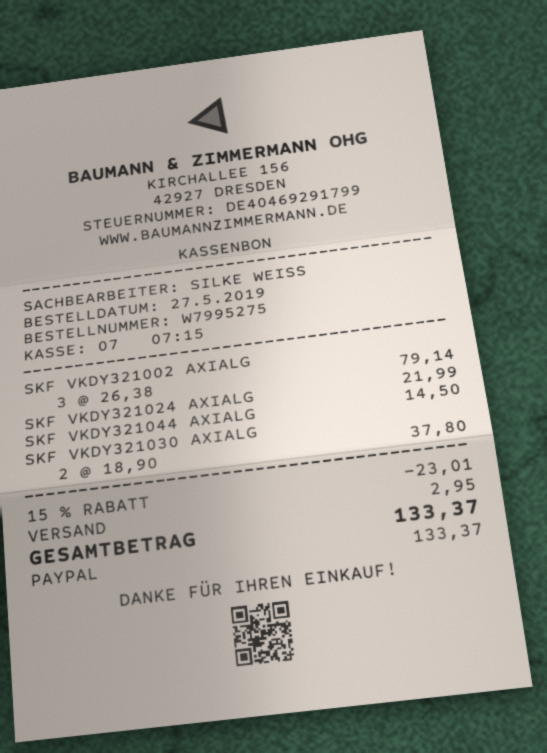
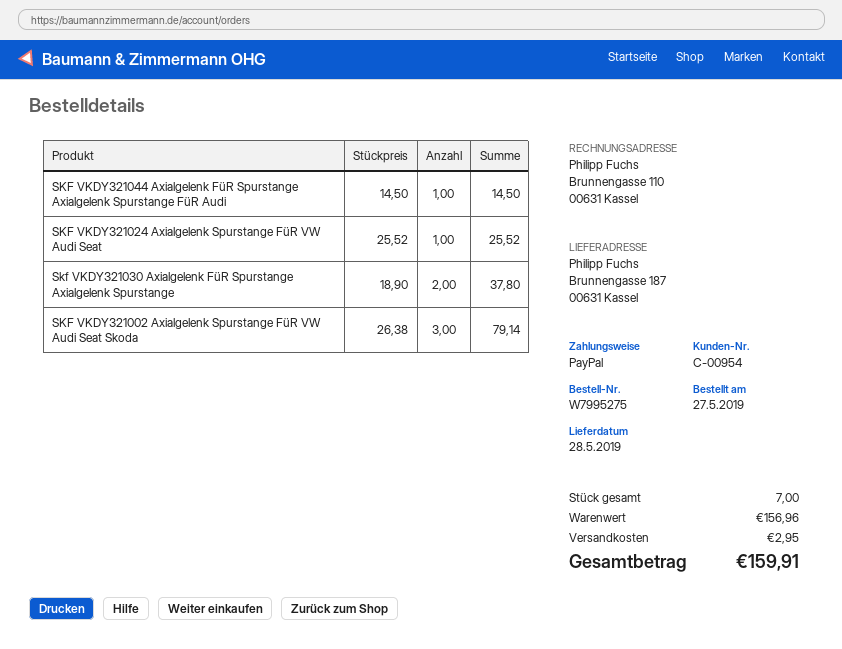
SKF VKDY321024 AXIALG: 1 x 21.99 = 21.99 -> 1 x 25.52 = 25.52
discount: 15% = 23.01 -> none
total: 133.37 -> 159.91

